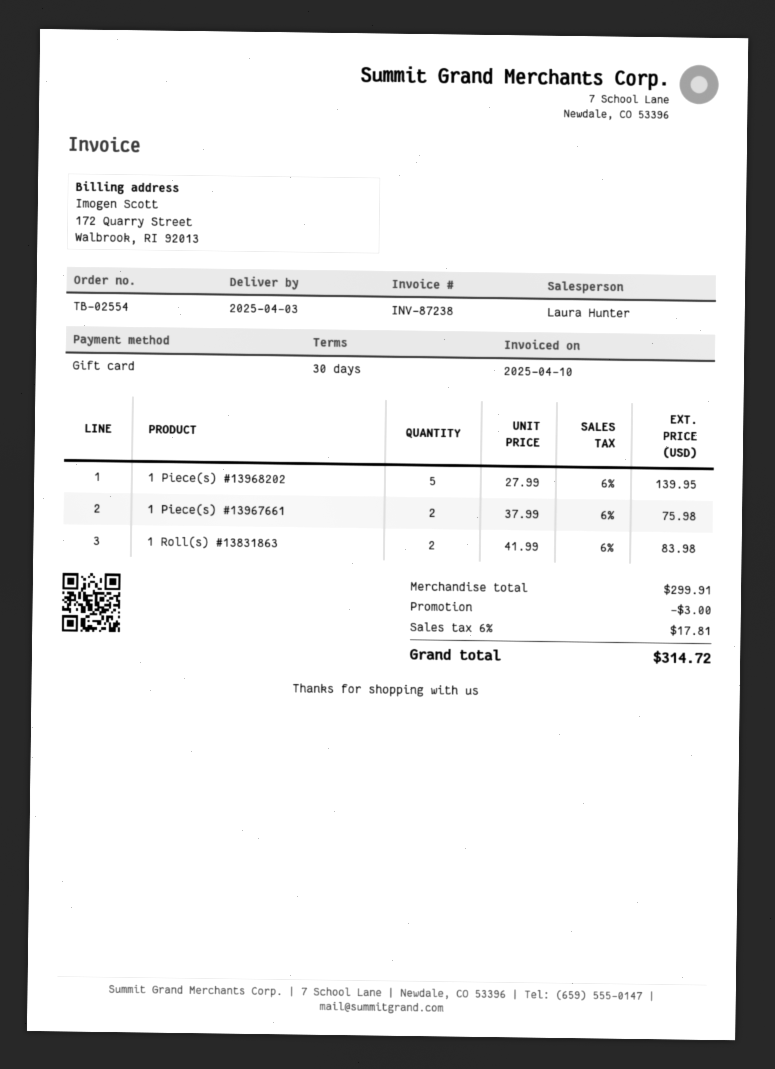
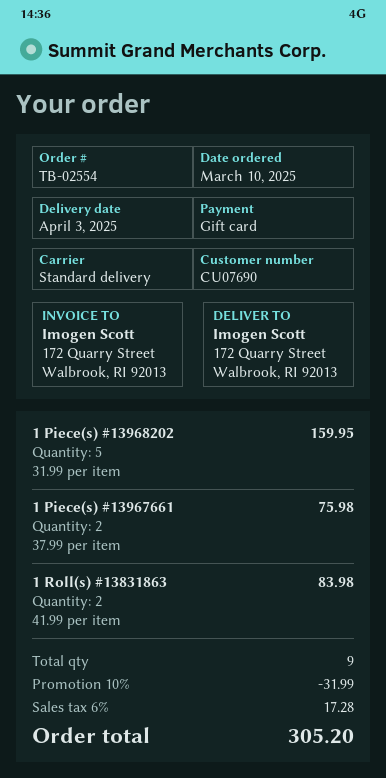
1 Piece(s) #13968202: 5 x 27.99 = 139.95 -> 5 x 31.99 = 159.95
discount: 3.00 -> 31.99
tax: 6% = 17.81 -> 6% = 17.28
total: 314.72 -> 305.20

